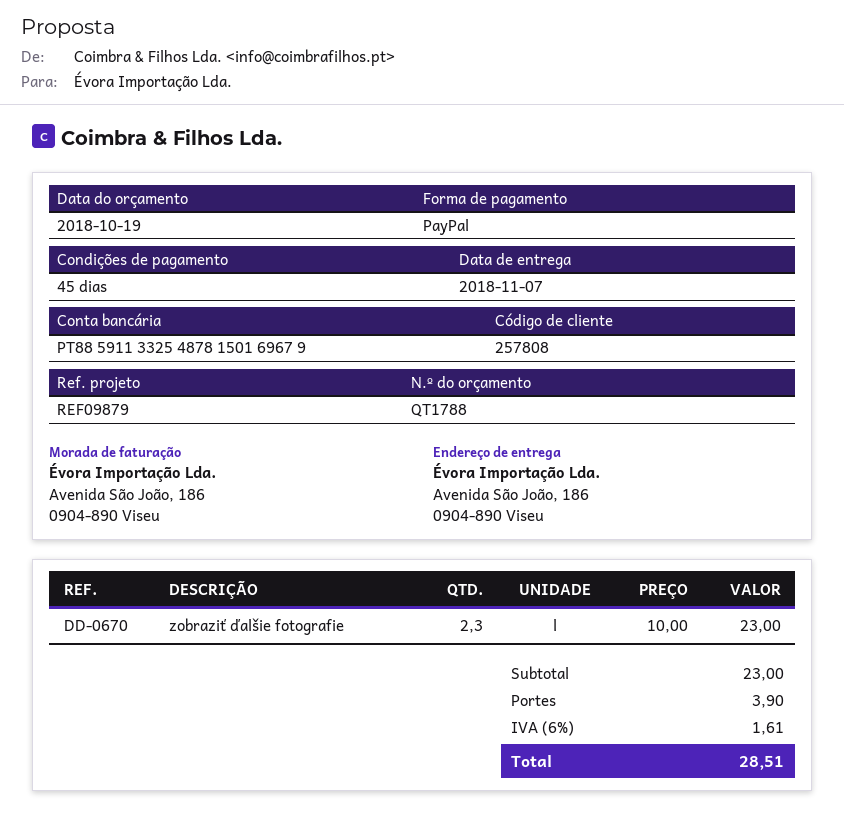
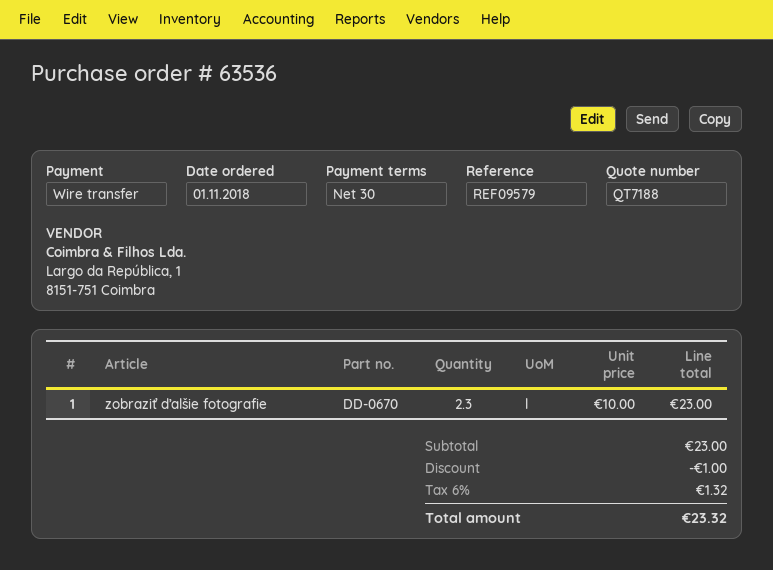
quote number: QT1788 -> QT7188
payment terms: 45 days -> 30 days
reference: REF09879 -> REF09579
payment method: PayPal -> bank transfer
discount: none -> 1.00
shipping: 3.90 -> none
tax: 6% = 1.61 -> 6% = 1.32
total: 28.51 -> 23.32

